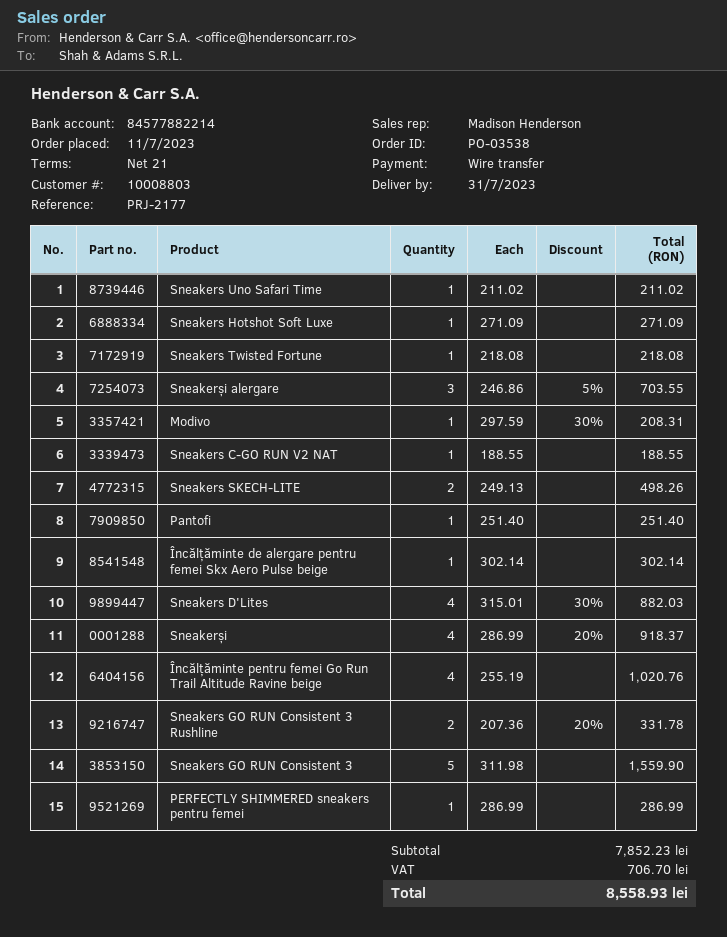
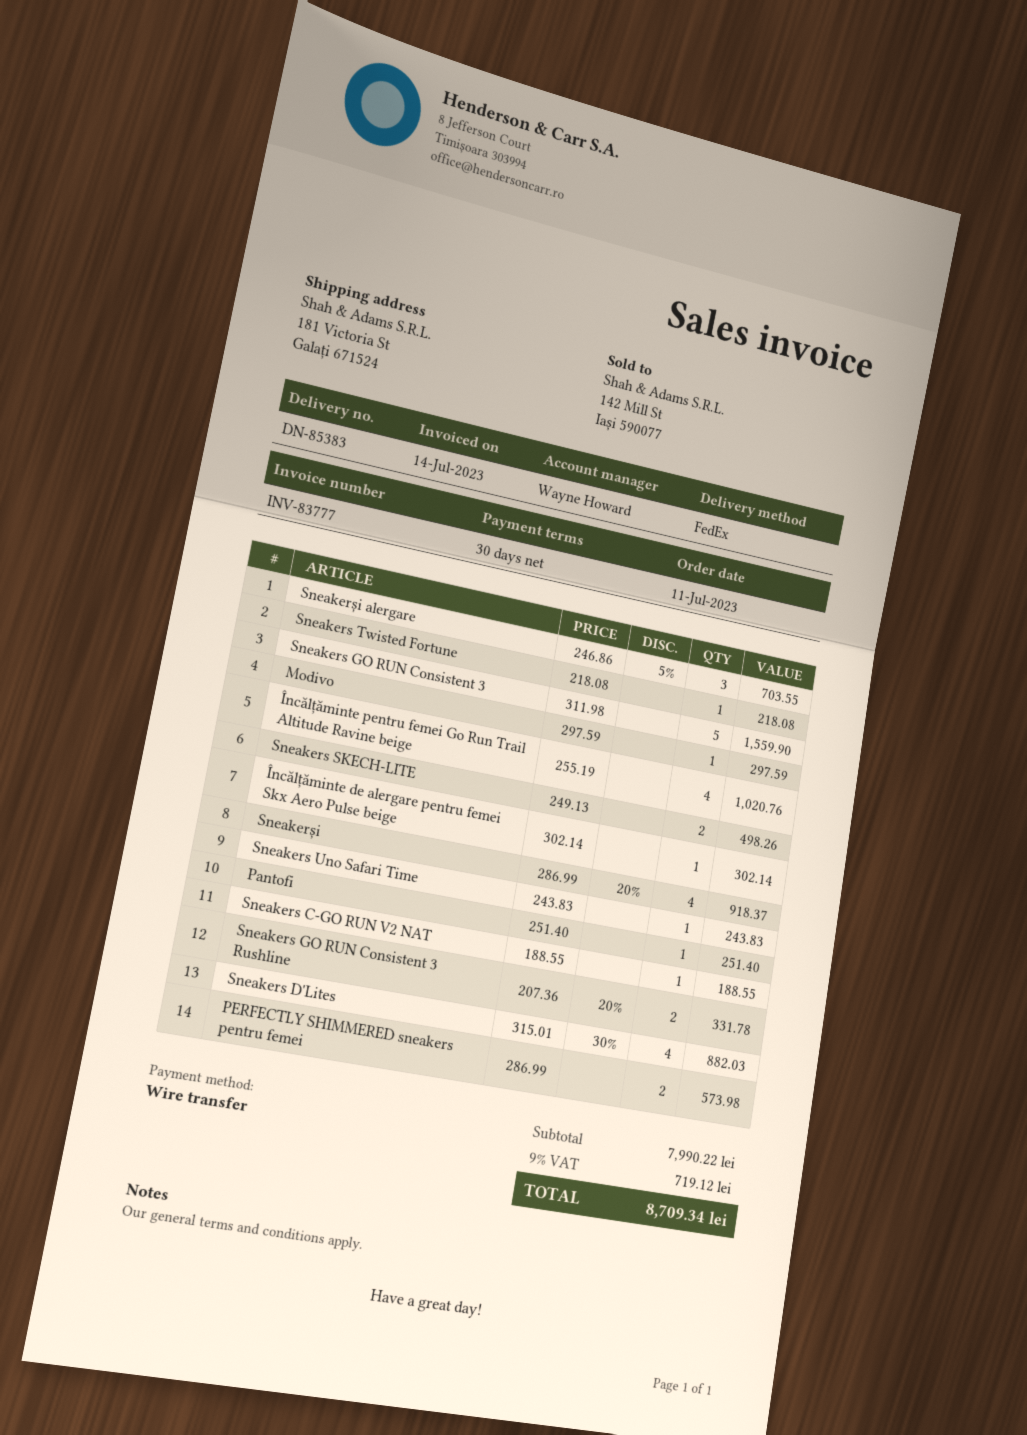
payment terms: 21 days -> 30 days
sales rep: Madison Henderson -> Wayne Howard
Sneakers Uno Safari Time: 1 x 211.02 = 211.02 -> 1 x 243.83 = 243.83
Sneakers Hotshot Soft Luxe: 1 x 271.09 = 271.09 -> none
Modivo: 1 x 297.59 - 30% = 208.31 -> 1 x 297.59 = 297.59
PERFECTLY SHIMMERED sneakers pentru femei: 1 x 286.99 = 286.99 -> 2 x 286.99 = 573.98
subtotal: 7852.23 -> 7990.22
tax: 706.70 -> 719.12
total: 8558.93 -> 8709.34

